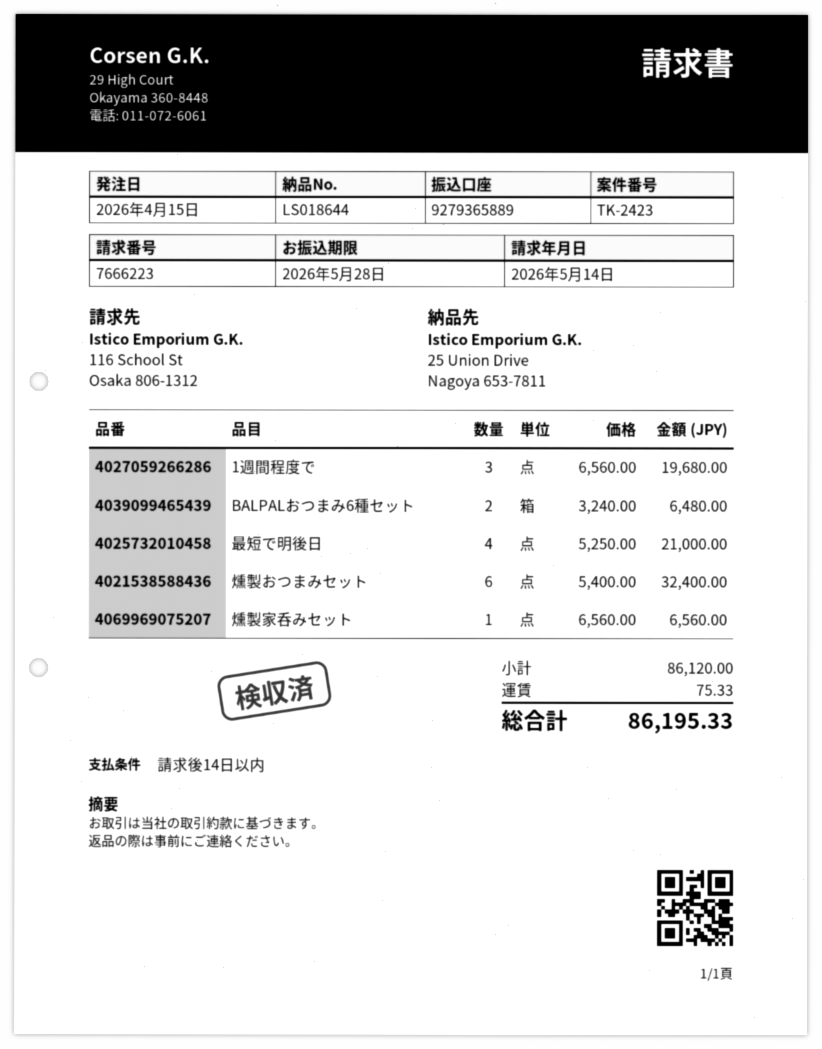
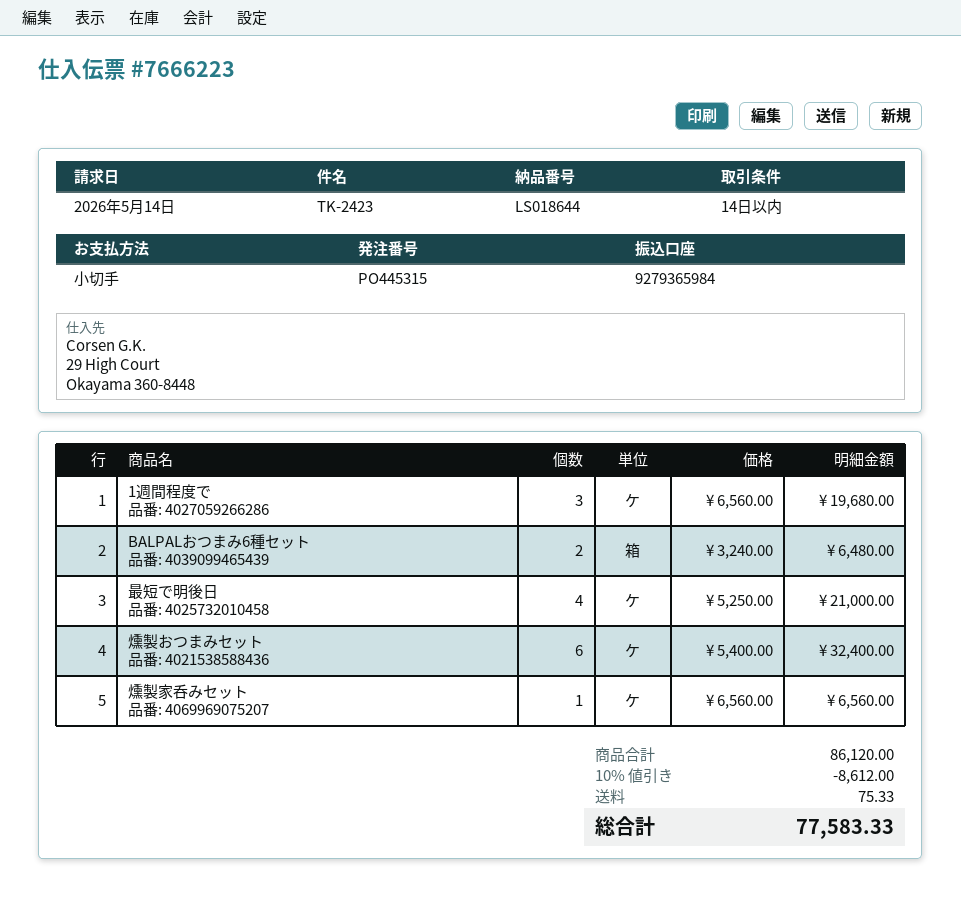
bank account: 9279365889 -> 9279365984
discount: none -> 10% = 8612.00
total: 86195.33 -> 77583.33

